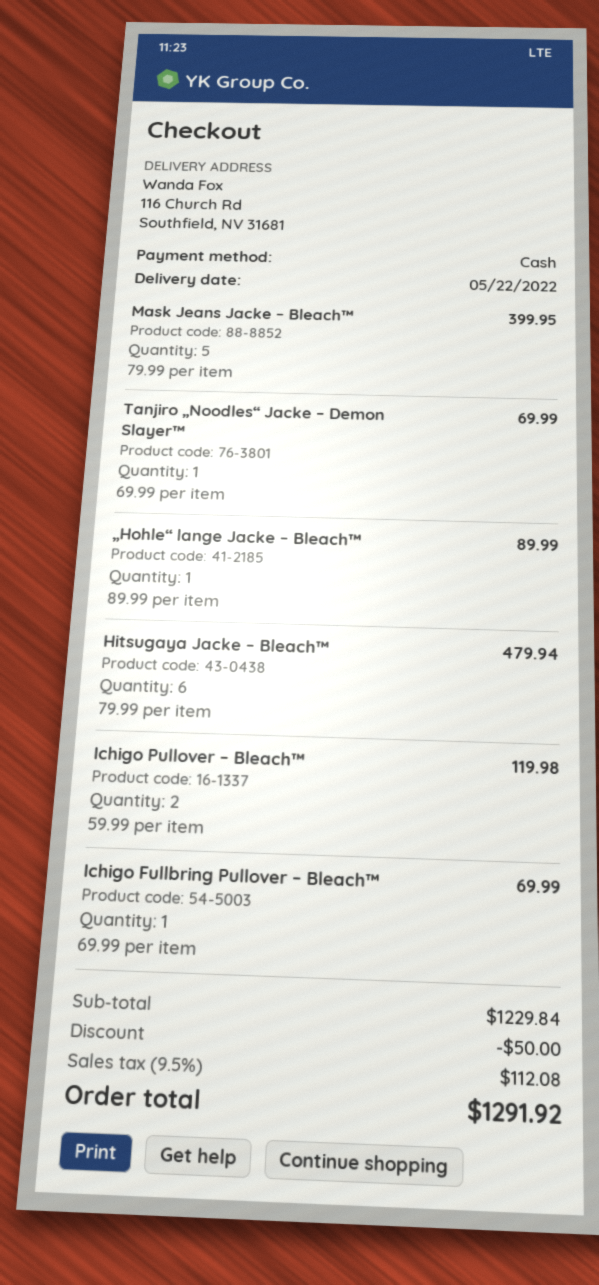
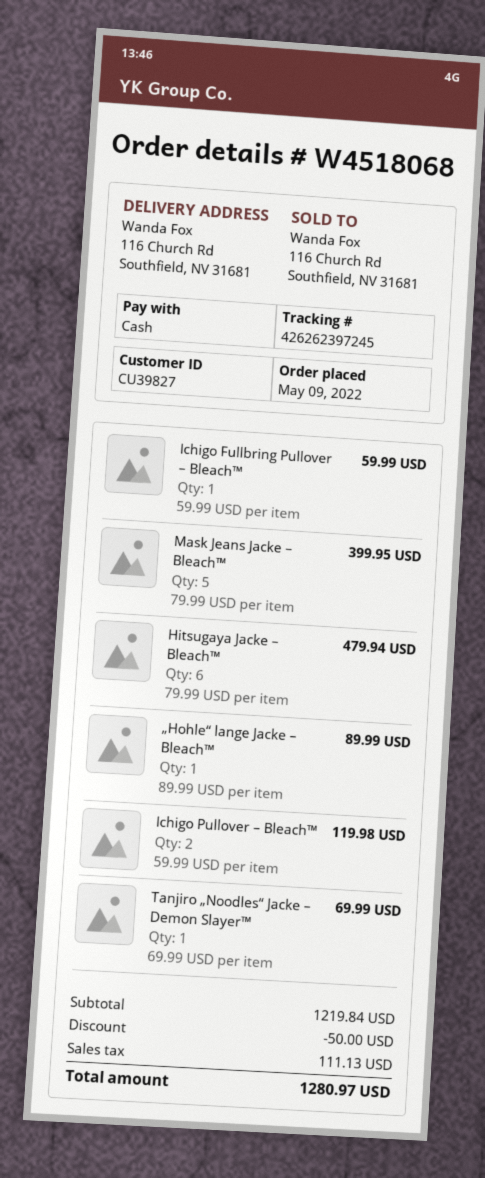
Ichigo Fullbring Pullover – Bleach™: 1 x 69.99 = 69.99 -> 1 x 59.99 = 59.99
subtotal: 1229.84 -> 1219.84
tax: 112.08 -> 111.13
total: 1291.92 -> 1280.97

